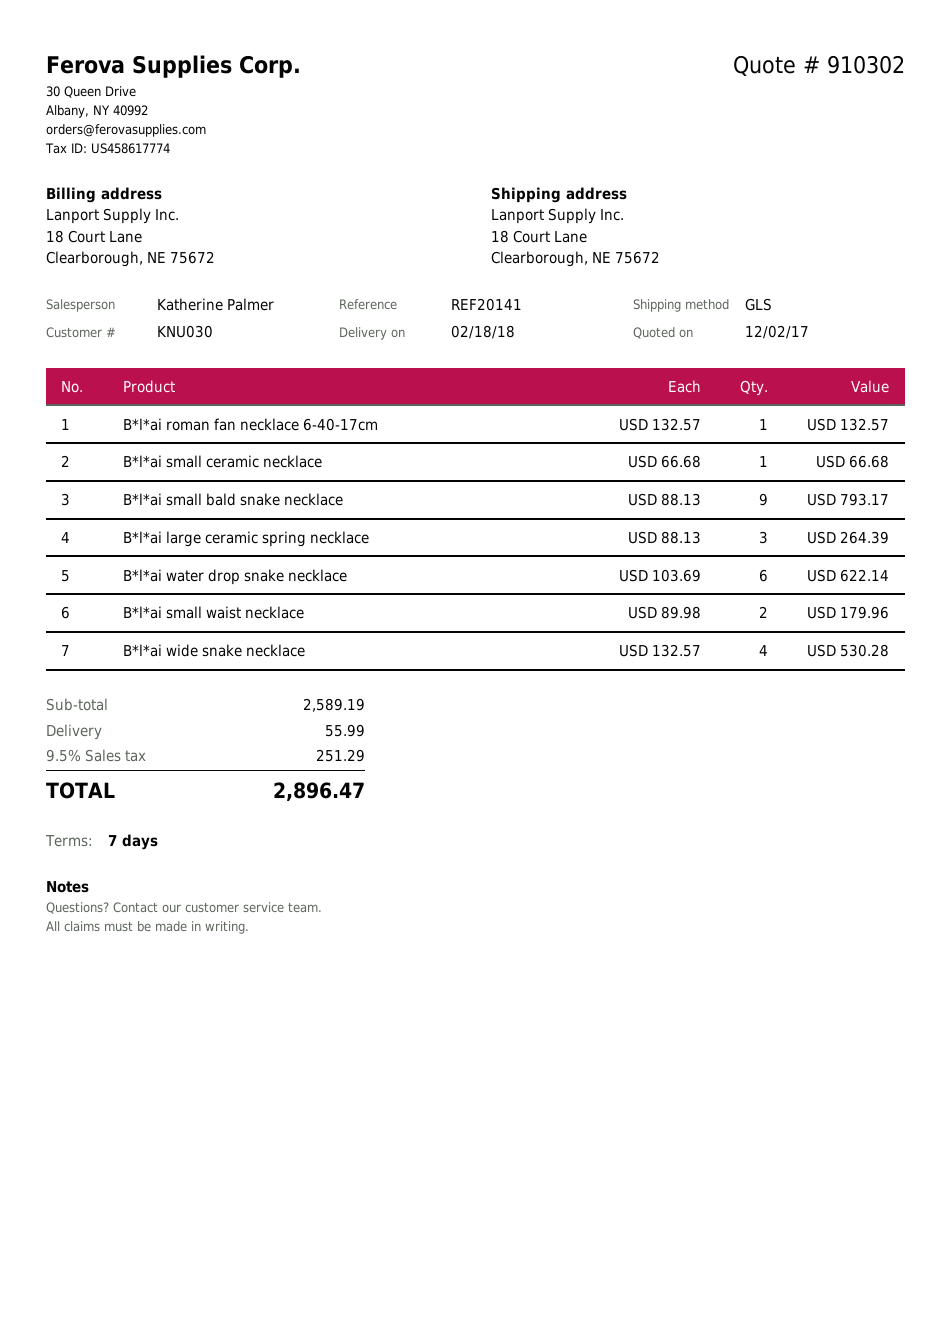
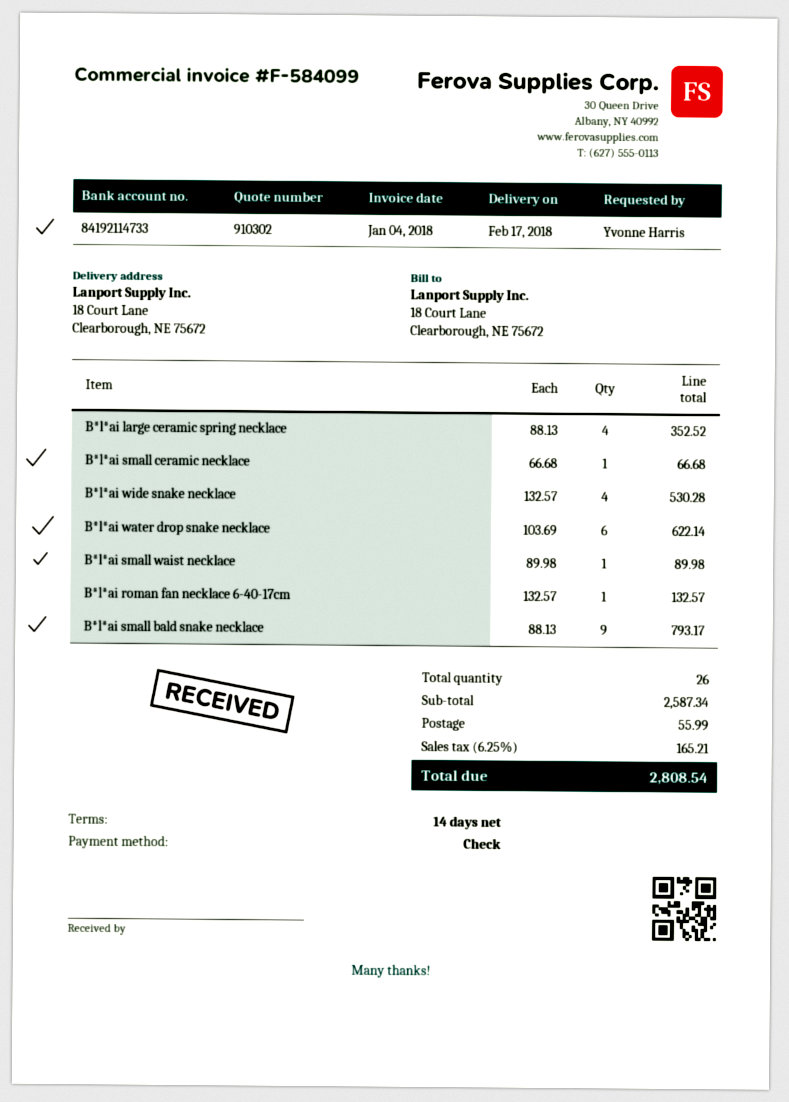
delivery date: 2018-02-18 -> 2018-02-17
payment terms: 7 days -> 14 days
B*l*ai large ceramic spring necklace: 3 x 88.13 = 264.39 -> 4 x 88.13 = 352.52
B*l*ai small waist necklace: 2 x 89.98 = 179.96 -> 1 x 89.98 = 89.98
subtotal: 2589.19 -> 2587.34
tax: 9.5% = 251.29 -> 6.25% = 165.21
total: 2896.47 -> 2808.54

